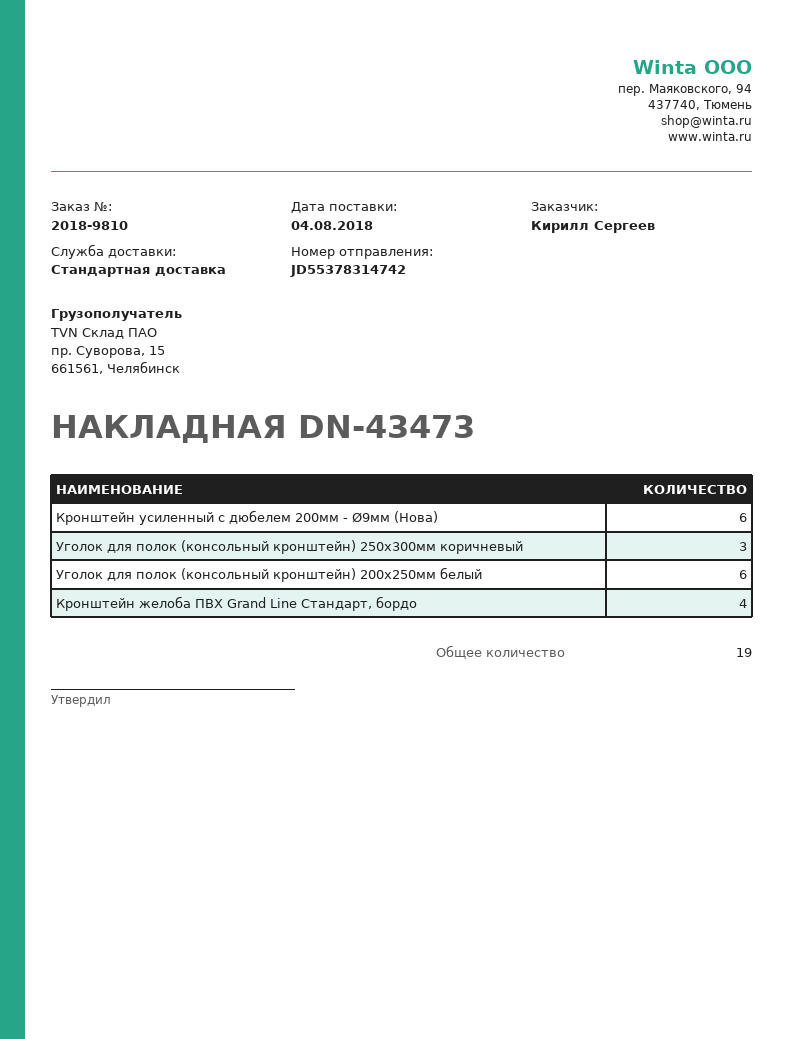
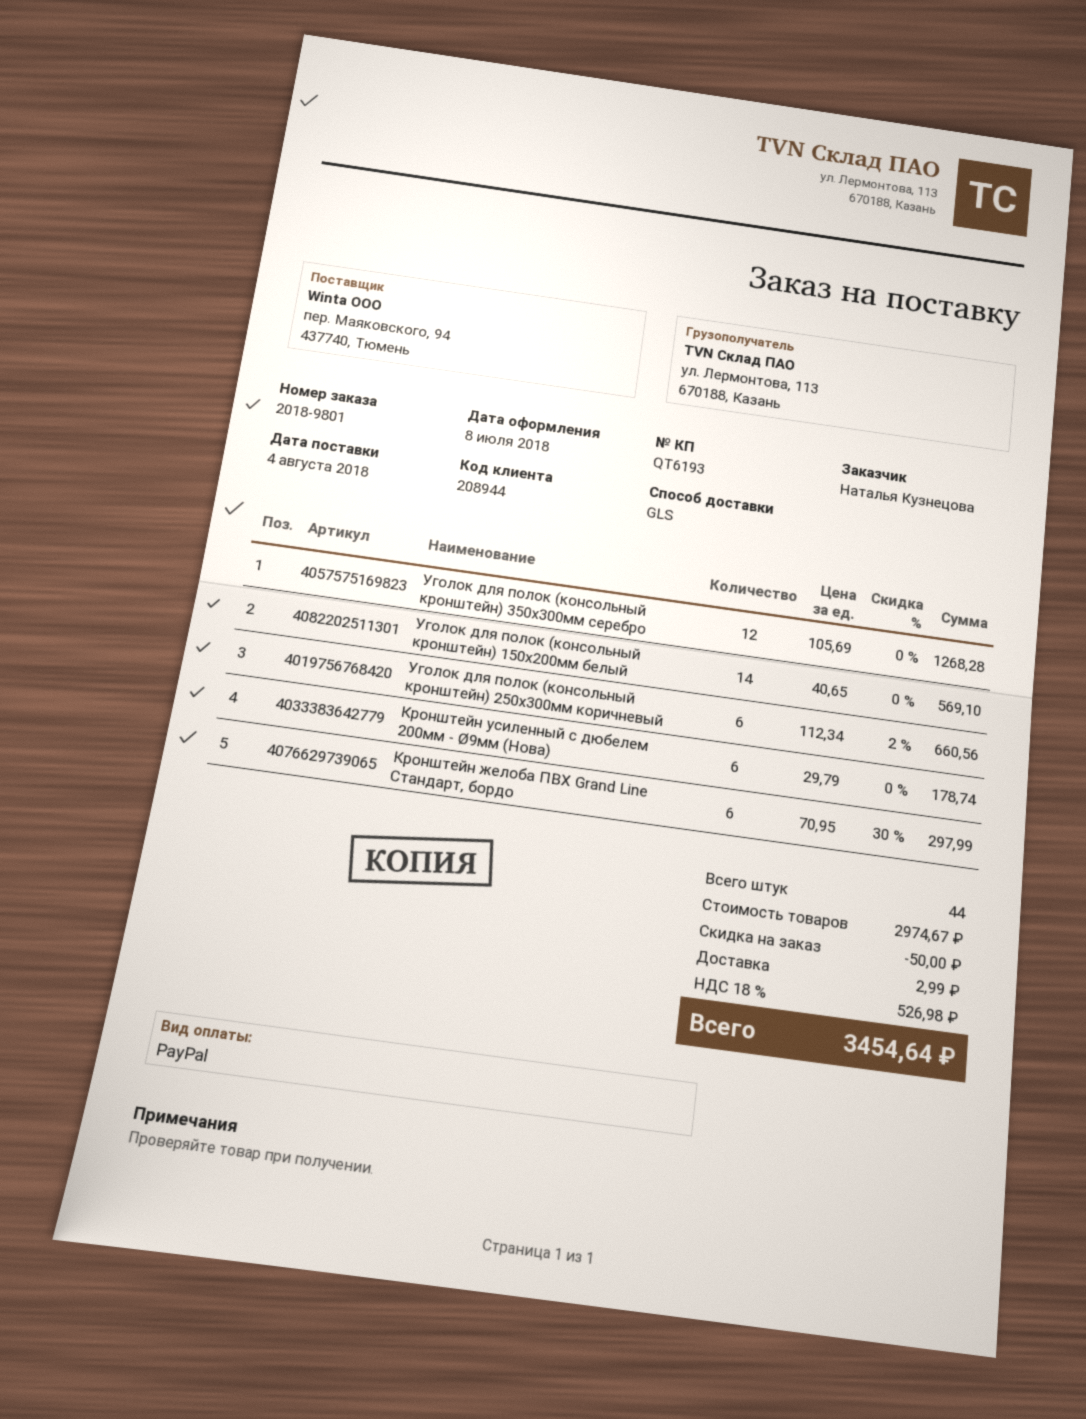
order number: 2018-9810 -> 2018-9801
ordered by: Кирилл Сергеев -> Наталья Кузнецова
shipping method: standard -> GLS
ship to: пр. Суворова, 15, 661561, Челябинск -> ул. Лермонтова, 113, 670188, Казань
Уголок для полок (консольный кронштейн) 250х300мм коричневый: 3 -> 6
Уголок для полок (консольный кронштейн) 200х250мм белый: 6 -> none
Кронштейн желоба ПВХ Grand Line Стандарт, бордо: 4 -> 6
Уголок для полок (консольный кронштейн) 350х300мм серебро: none -> 12
Уголок для полок (консольный кронштейн) 150х200мм белый: none -> 14
total quantity: 19 -> 44

